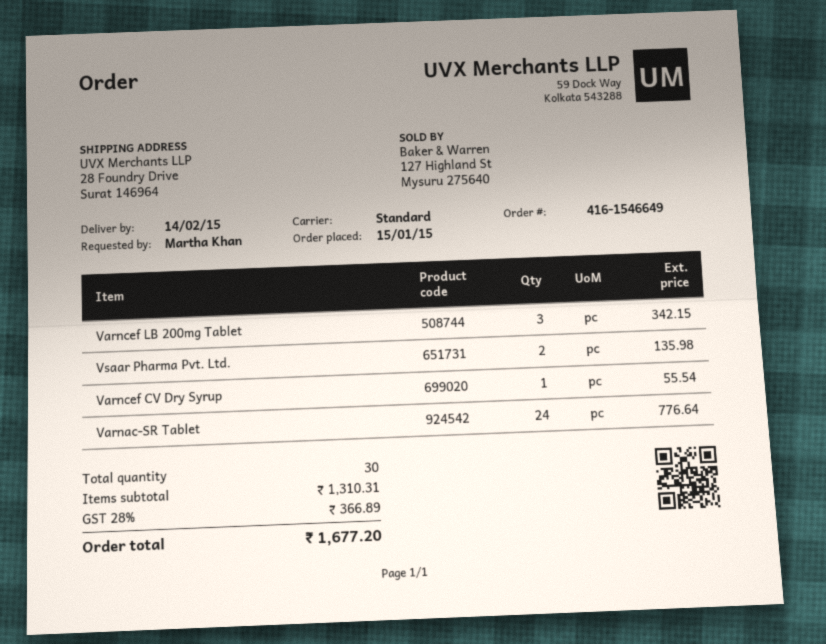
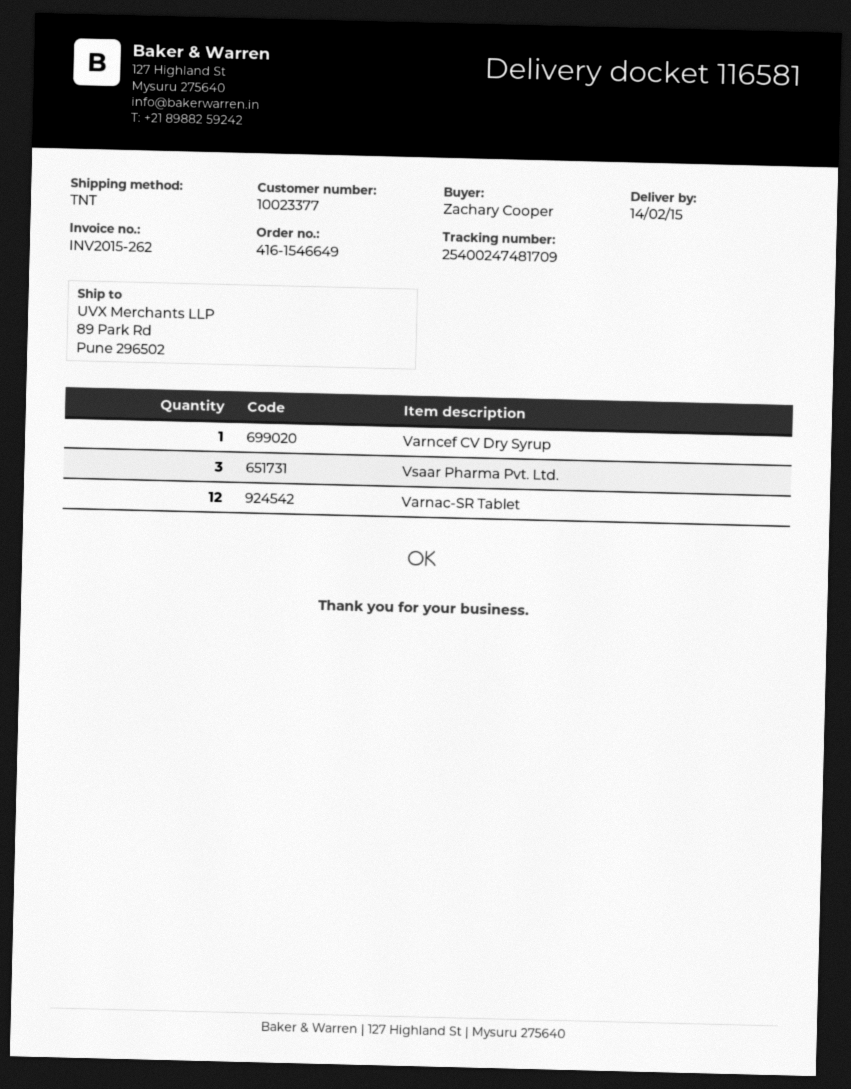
ordered by: Martha Khan -> Zachary Cooper
shipping method: standard -> TNT
ship to: 28 Foundry Drive, Surat 146964 -> 89 Park Rd, Pune 296502
Varncef LB 200mg Tablet: 3 -> none
Vsaar Pharma Pvt. Ltd.: 2 -> 3
Varnac-SR Tablet: 24 -> 12

